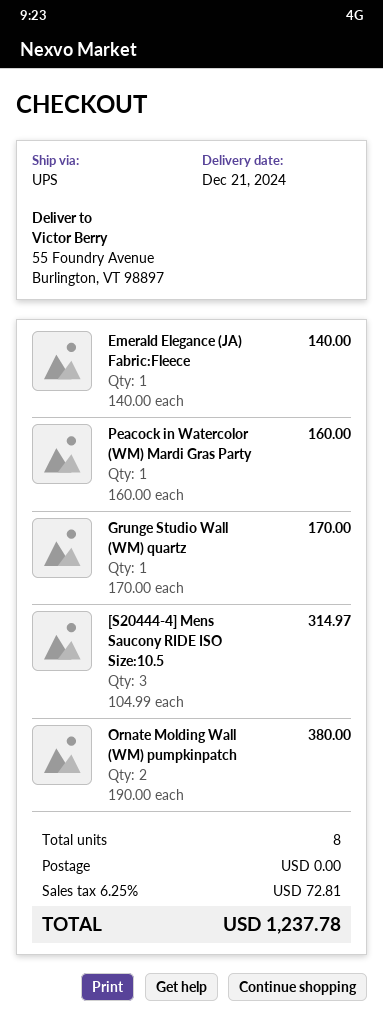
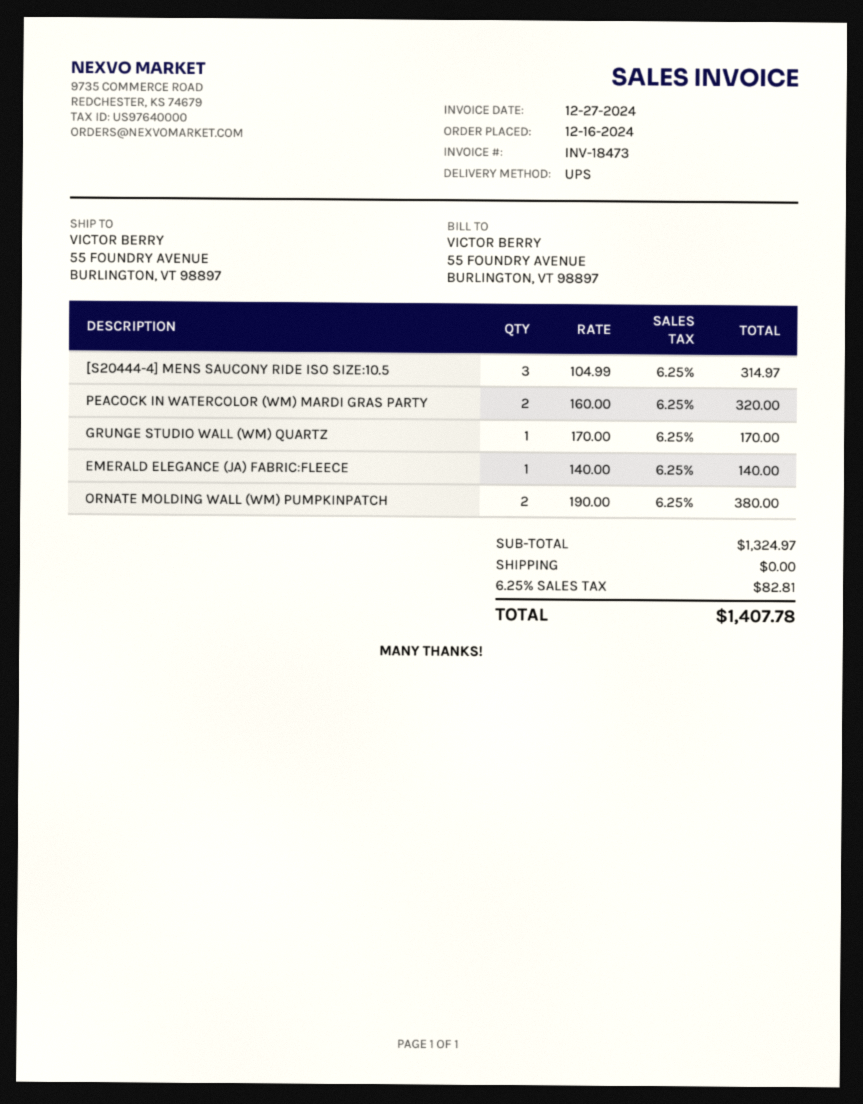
Peacock in Watercolor (WM) Mardi Gras Party: 1 x 160.00 = 160.00 -> 2 x 160.00 = 320.00
tax: 6.25% = 72.81 -> 6.25% = 82.81
total: 1237.78 -> 1407.78

